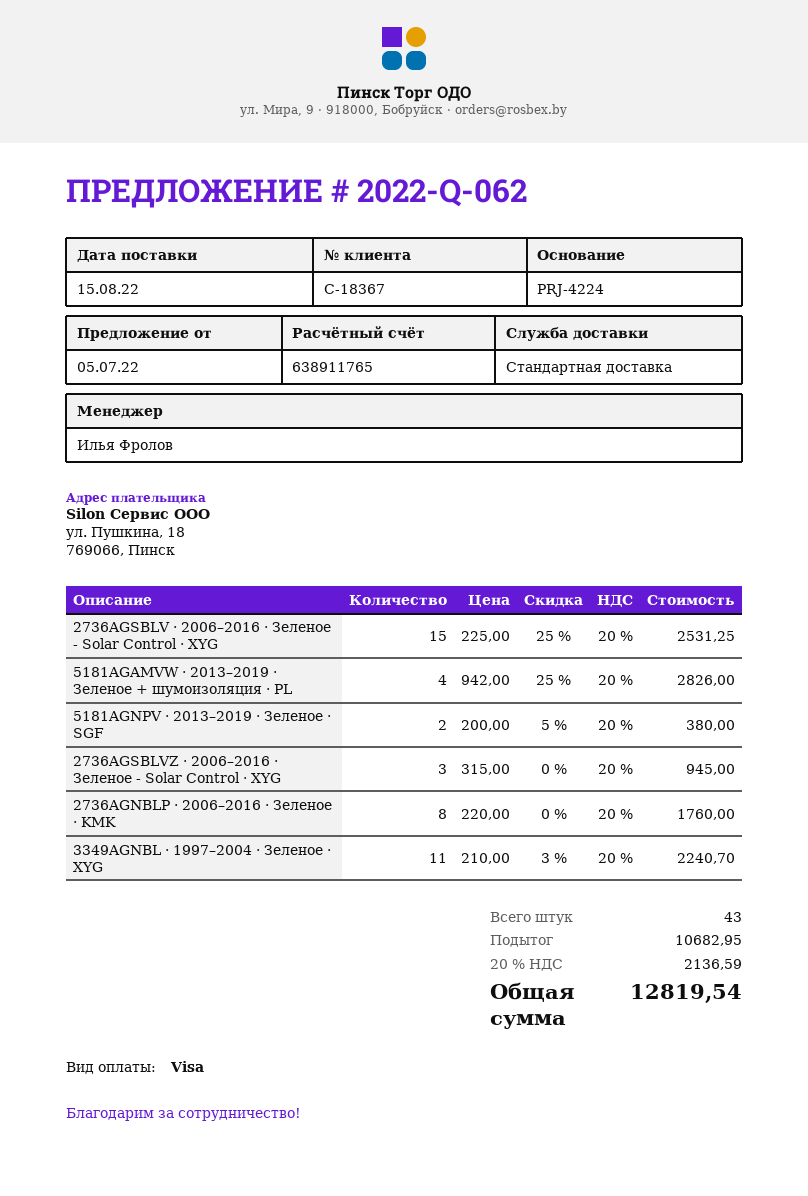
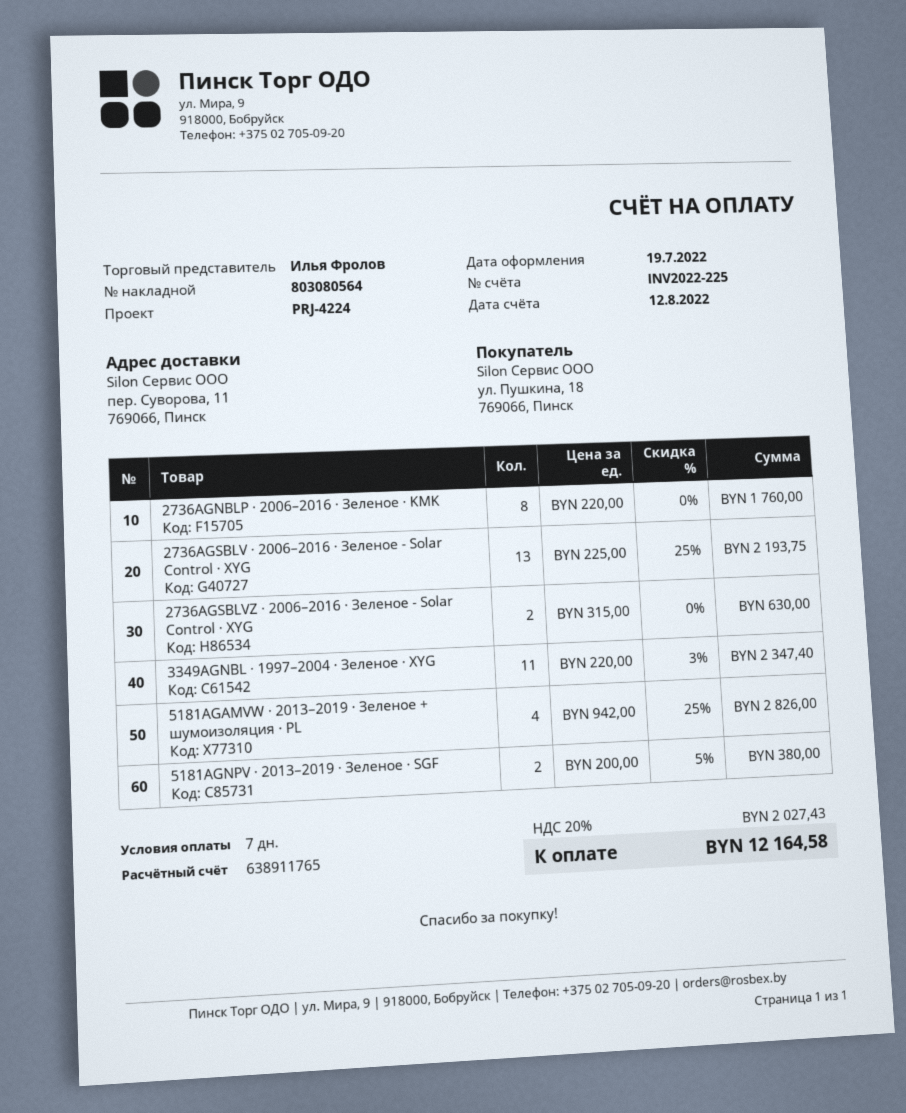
2736AGSBLV · 2006–2016 · Зеленое - Solar Control · XYG: 15 x 225.00 - 25% = 2531.25 -> 13 x 225.00 - 25% = 2193.75
2736AGSBLVZ · 2006–2016 · Зеленое - Solar Control · XYG: 3 x 315.00 = 945.00 -> 2 x 315.00 = 630.00
3349AGNBL · 1997–2004 · Зеленое · XYG: 11 x 210.00 - 3% = 2240.70 -> 11 x 220.00 - 3% = 2347.40
tax: 20% = 2136.59 -> 20% = 2027.43
total: 12819.54 -> 12164.58

